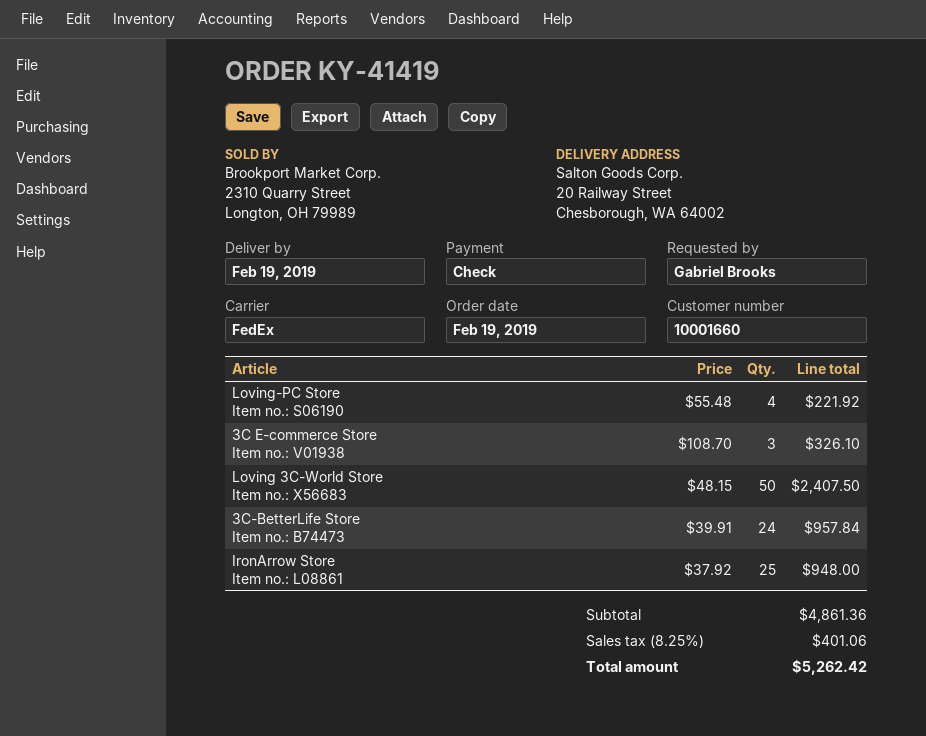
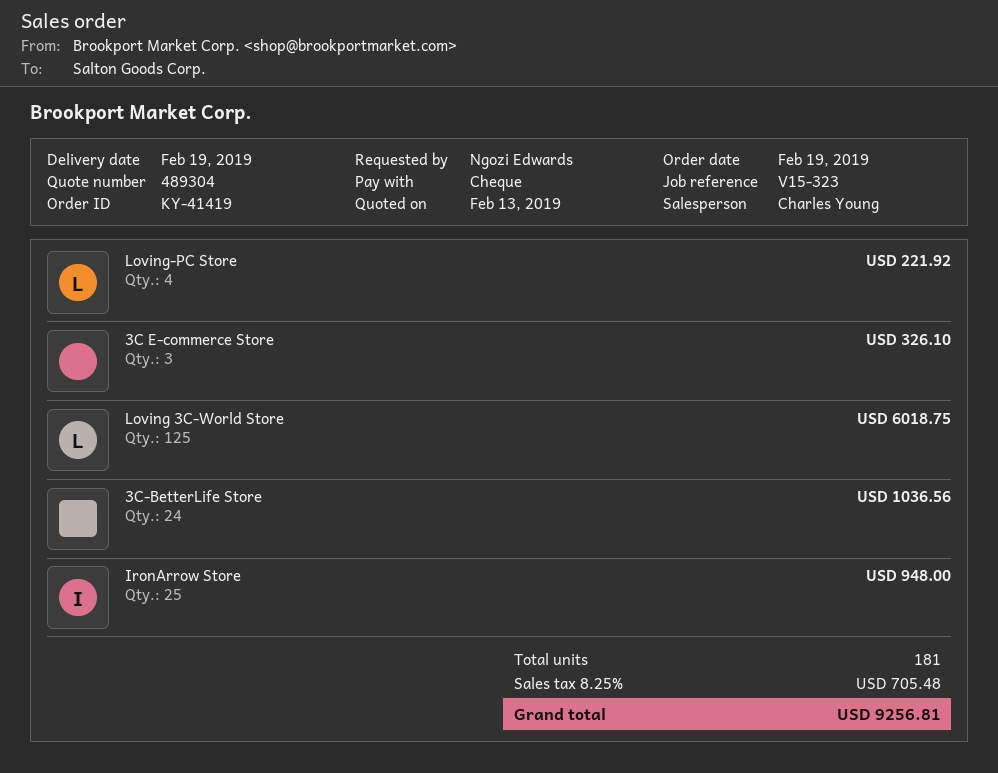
ordered by: Gabriel Brooks -> Ngozi Edwards
Loving 3C-World Store: 50 for 2407.50 -> 125 for 6018.75
3C-BetterLife Store: 24 for 957.84 -> 24 for 1036.56
tax: 8.25% = 401.06 -> 8.25% = 705.48
total: 5262.42 -> 9256.81

